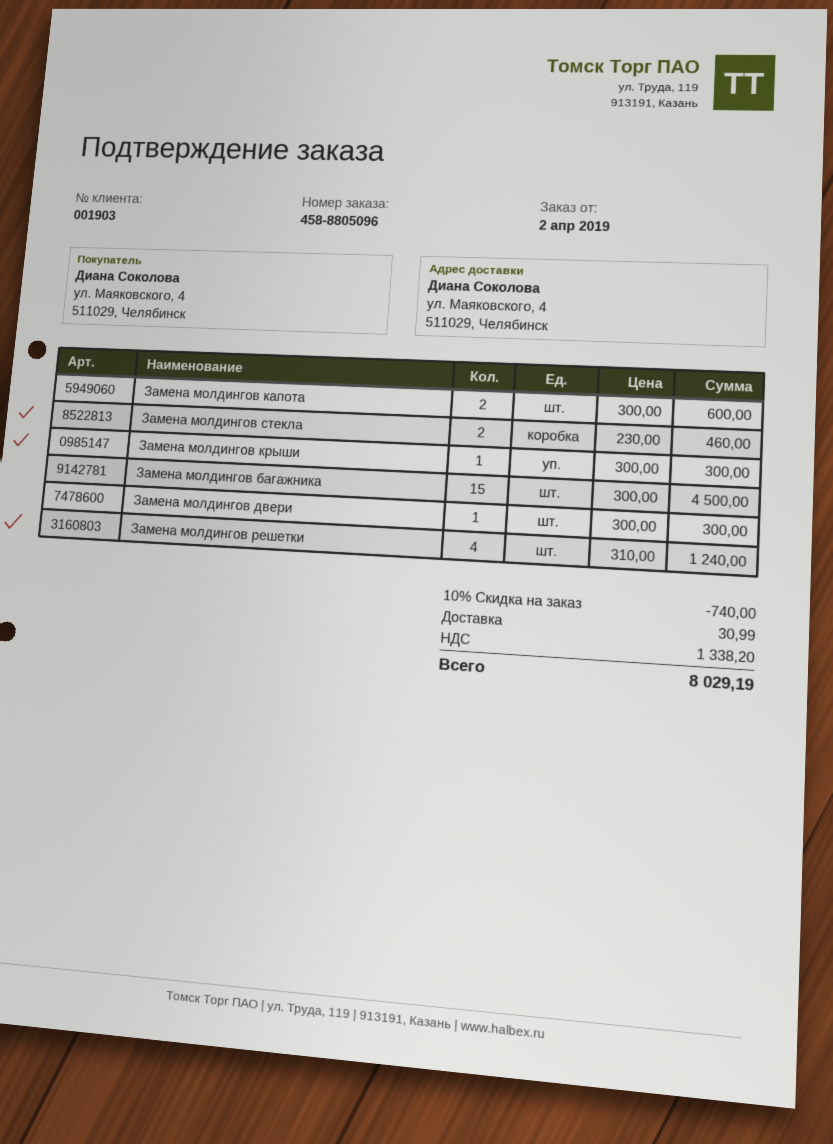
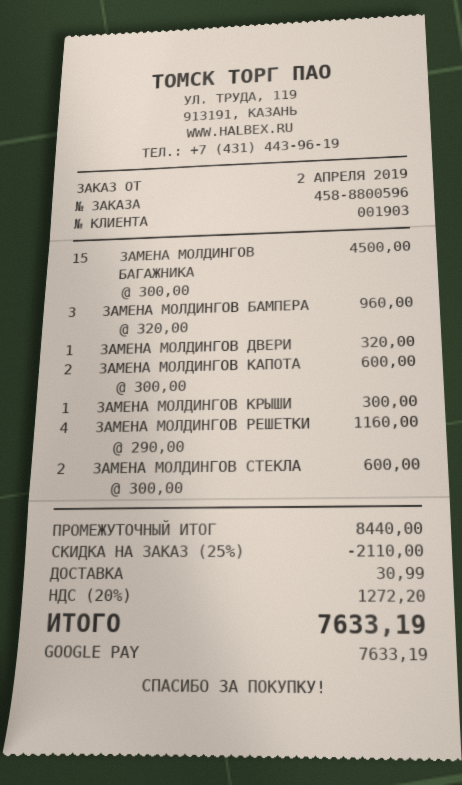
order number: 458-8805096 -> 458-8800596
Замена молдингов стекла: 2 x 230.00 = 460.00 -> 2 x 300.00 = 600.00
Замена молдингов двери: 1 x 300.00 = 300.00 -> 1 x 320.00 = 320.00
Замена молдингов решетки: 4 x 310.00 = 1240.00 -> 4 x 290.00 = 1160.00
ЗАМЕНА МОЛДИНГОВ БАМПЕРА: none -> 3 x 320.00 = 960.00
discount: 10% = 740.00 -> 25% = 2110.00
tax: 1338.20 -> 1272.20
total: 8029.19 -> 7633.19

